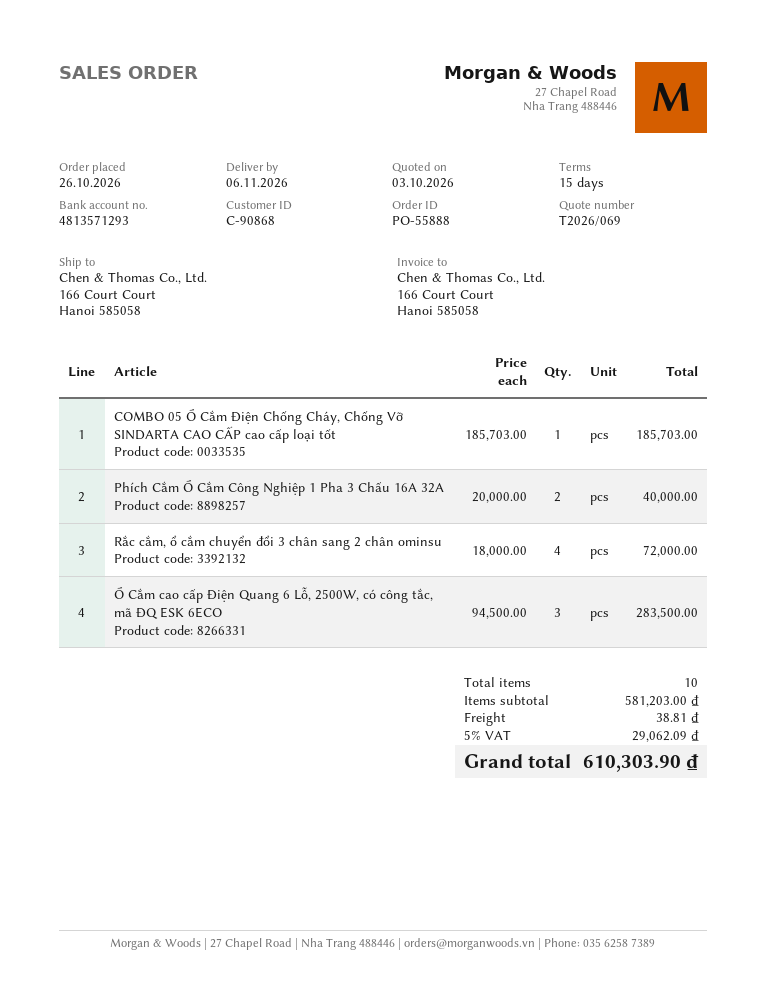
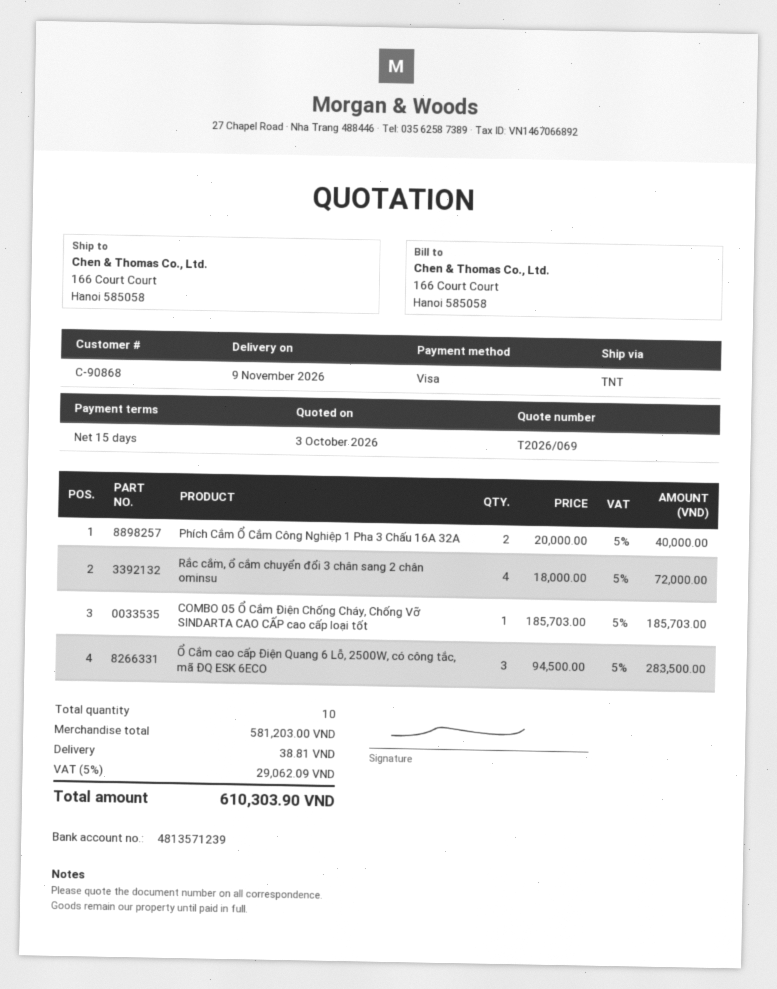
delivery date: 2026-11-06 -> 2026-11-09
bank account: 4813571293 -> 4813571239

